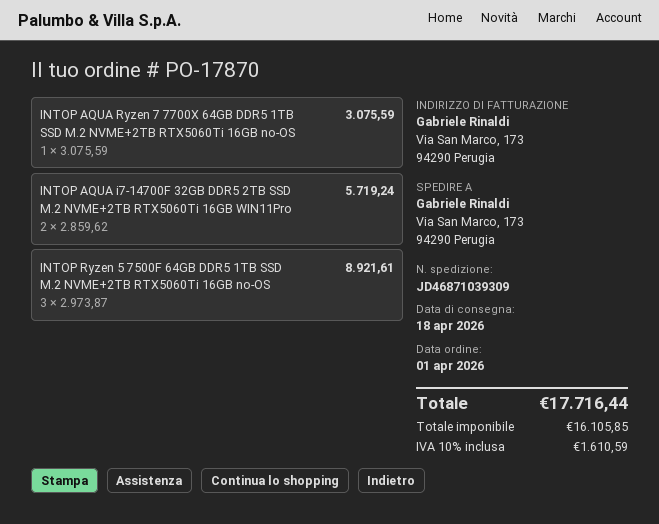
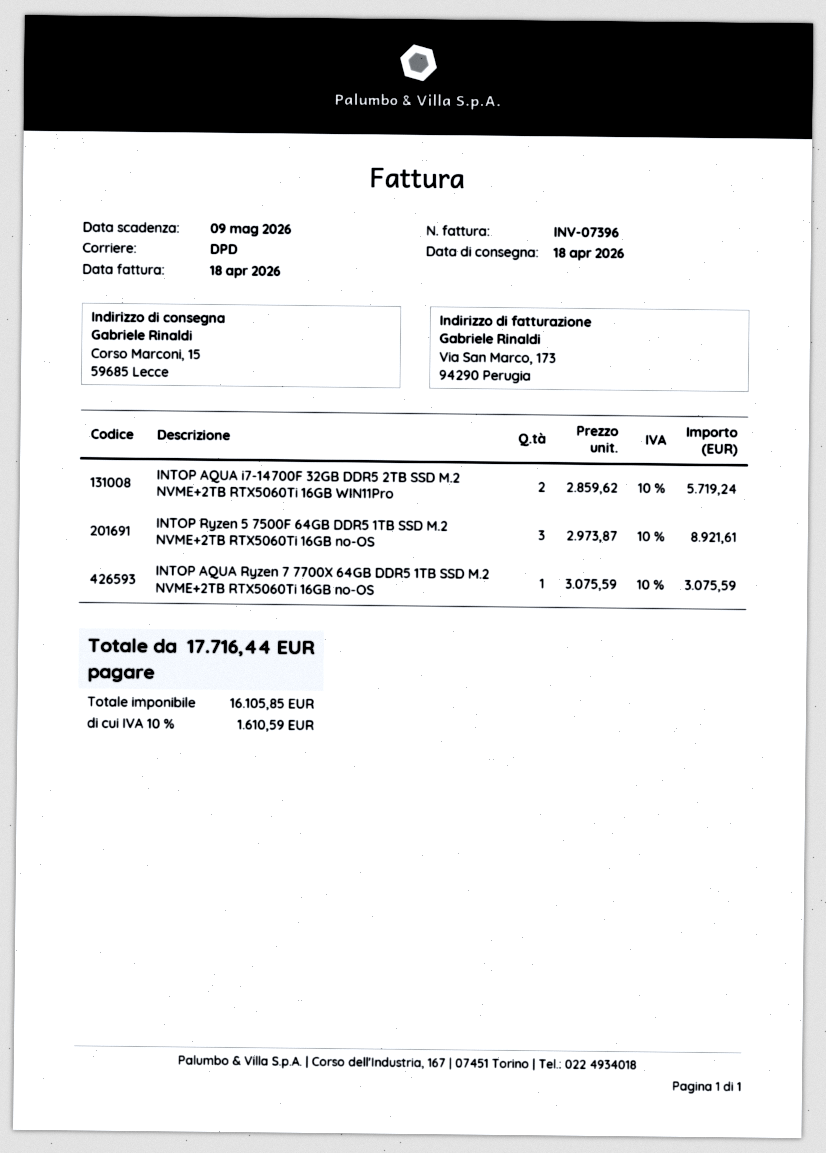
ship to: Via San Marco, 173, 94290 Perugia -> Corso Marconi, 15, 59685 Lecce

